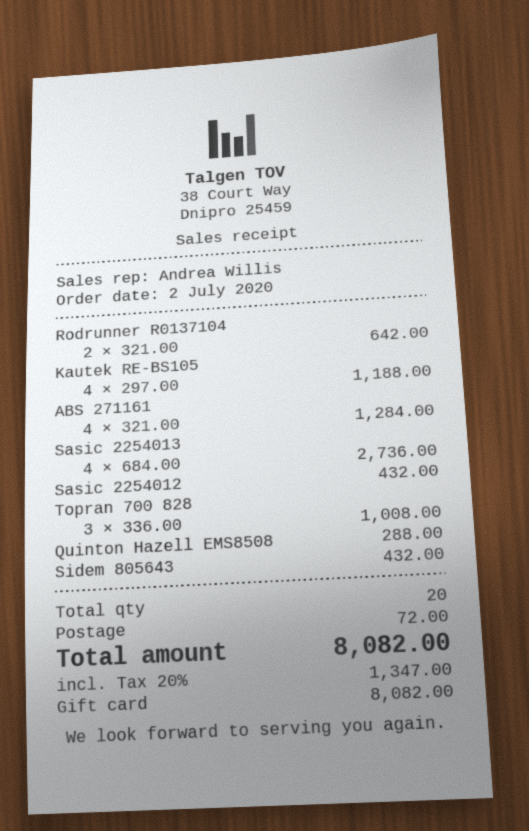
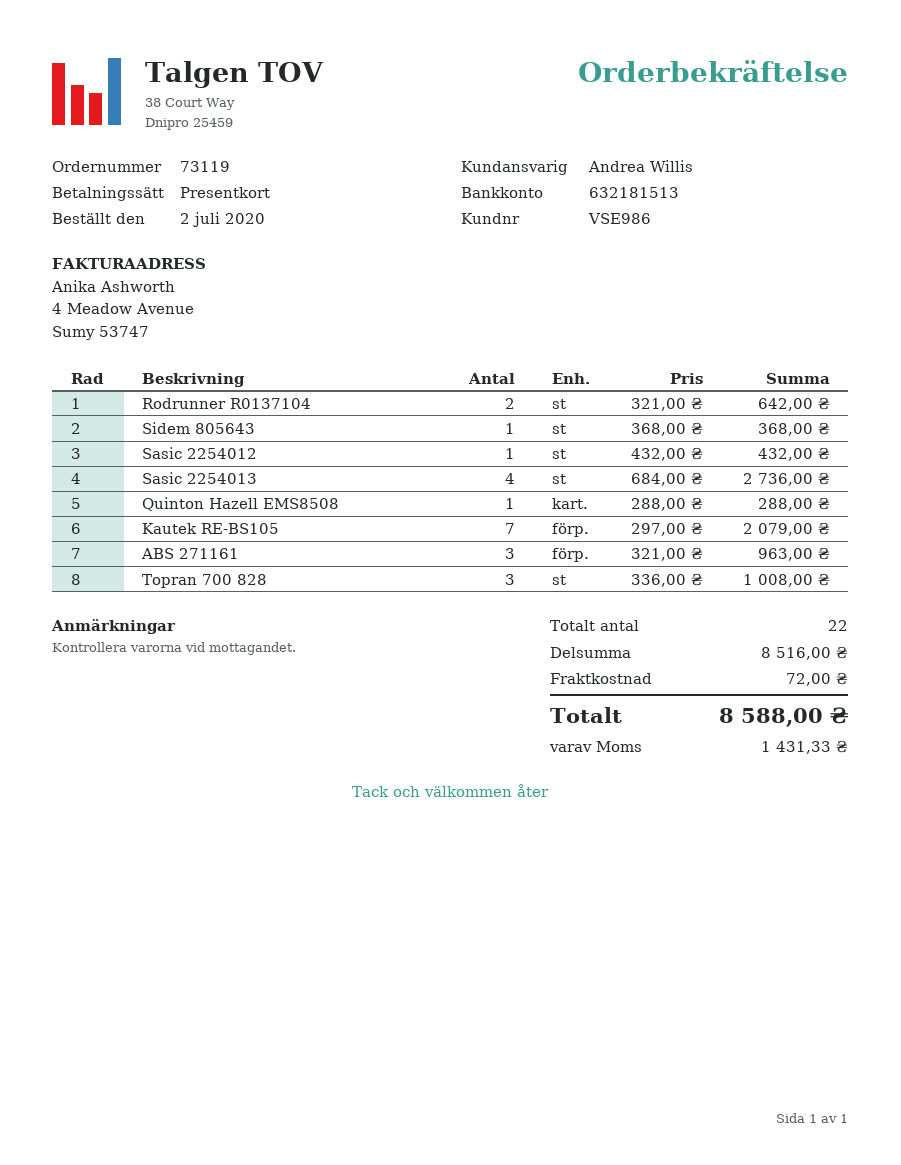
Kautek RE-BS105: 4 x 297.00 = 1188.00 -> 7 x 297.00 = 2079.00
ABS 271161: 4 x 321.00 = 1284.00 -> 3 x 321.00 = 963.00
Sidem 805643: 1 x 432.00 = 432.00 -> 1 x 368.00 = 368.00
total quantity: 20 -> 22
tax: 1347.00 -> 1431.33
total: 8082.00 -> 8588.00

